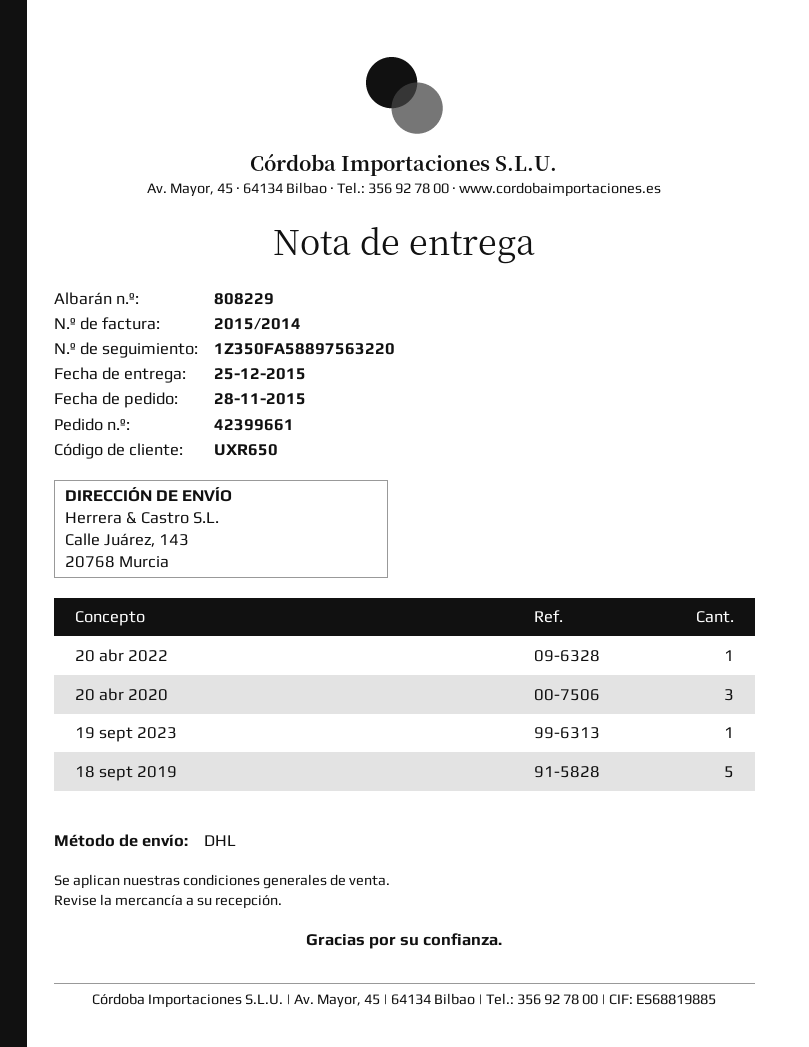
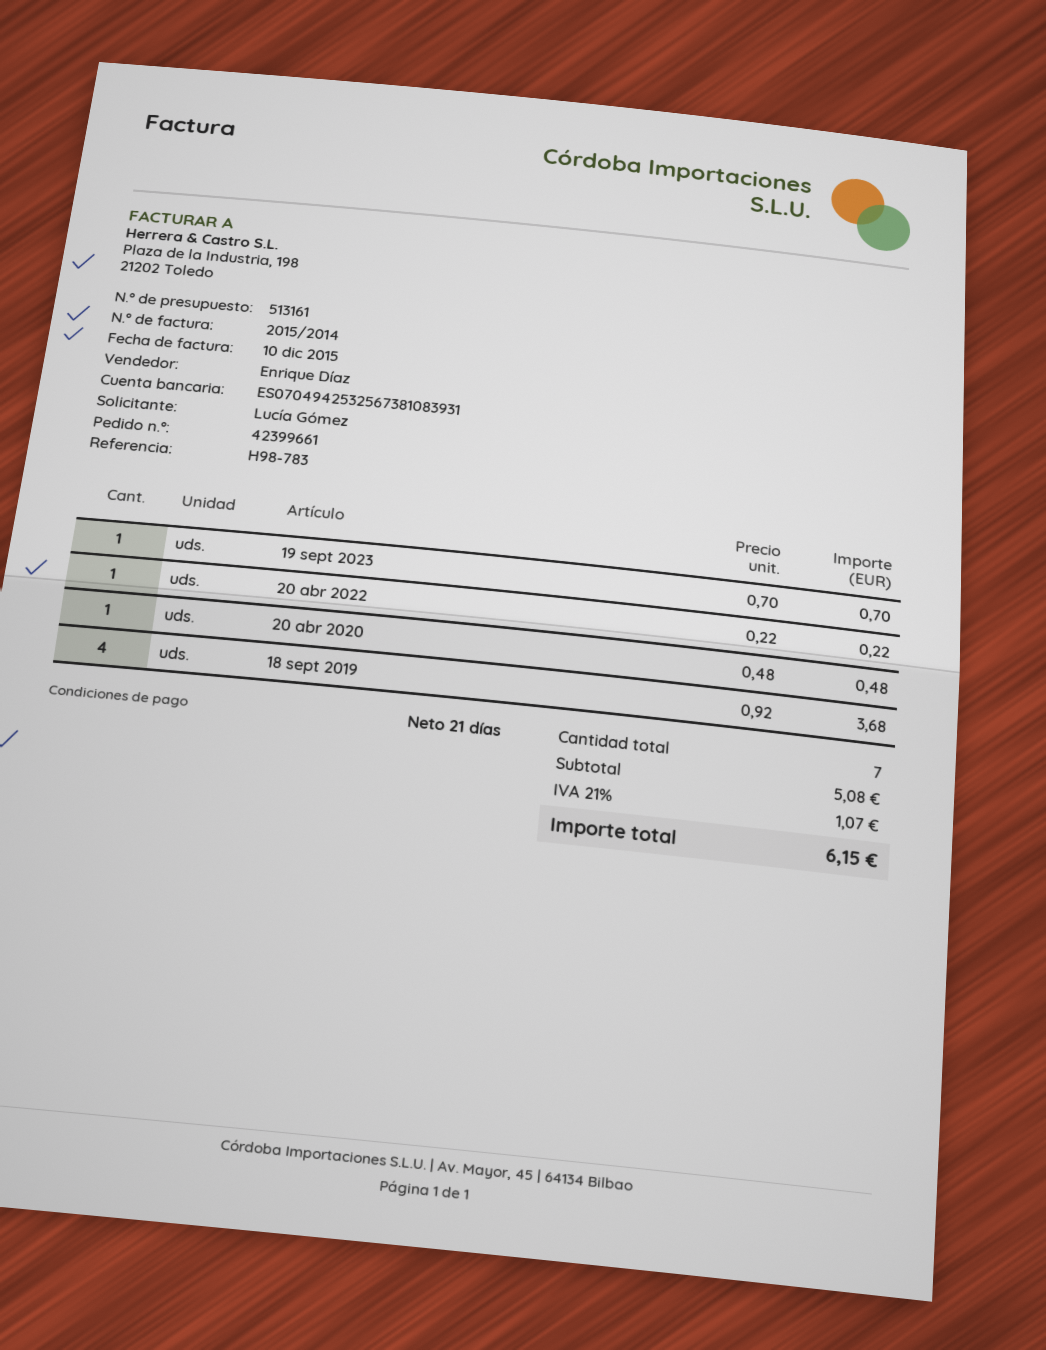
20 abr 2020: 3 -> 1
18 sept 2019: 5 -> 4

